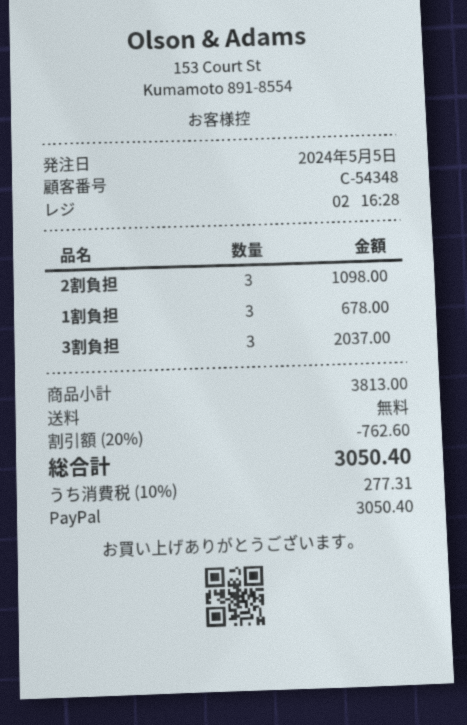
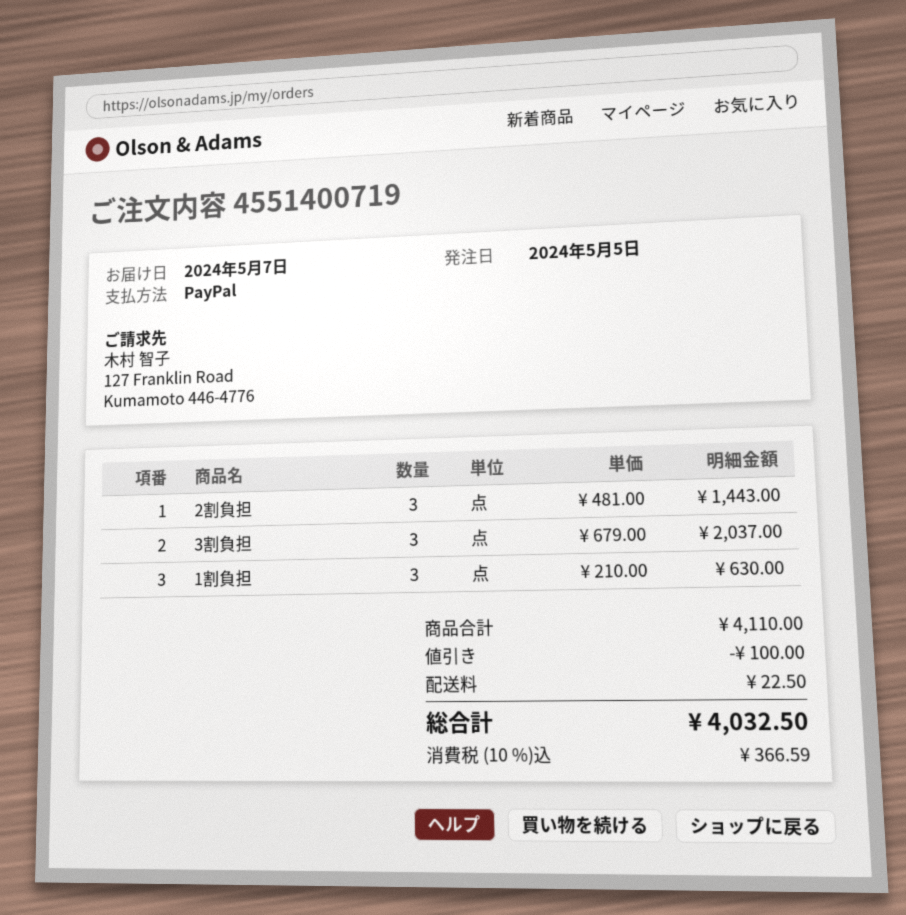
2割負担: 3 for 1098.00 -> 3 for 1443.00
1割負担: 3 for 678.00 -> 3 for 630.00
subtotal: 3813.00 -> 4110.00
discount: 762.60 -> 100.00
shipping: 0.00 -> 22.50
tax: 10% = 277.31 -> 10% = 366.59
total: 3050.40 -> 4032.50

